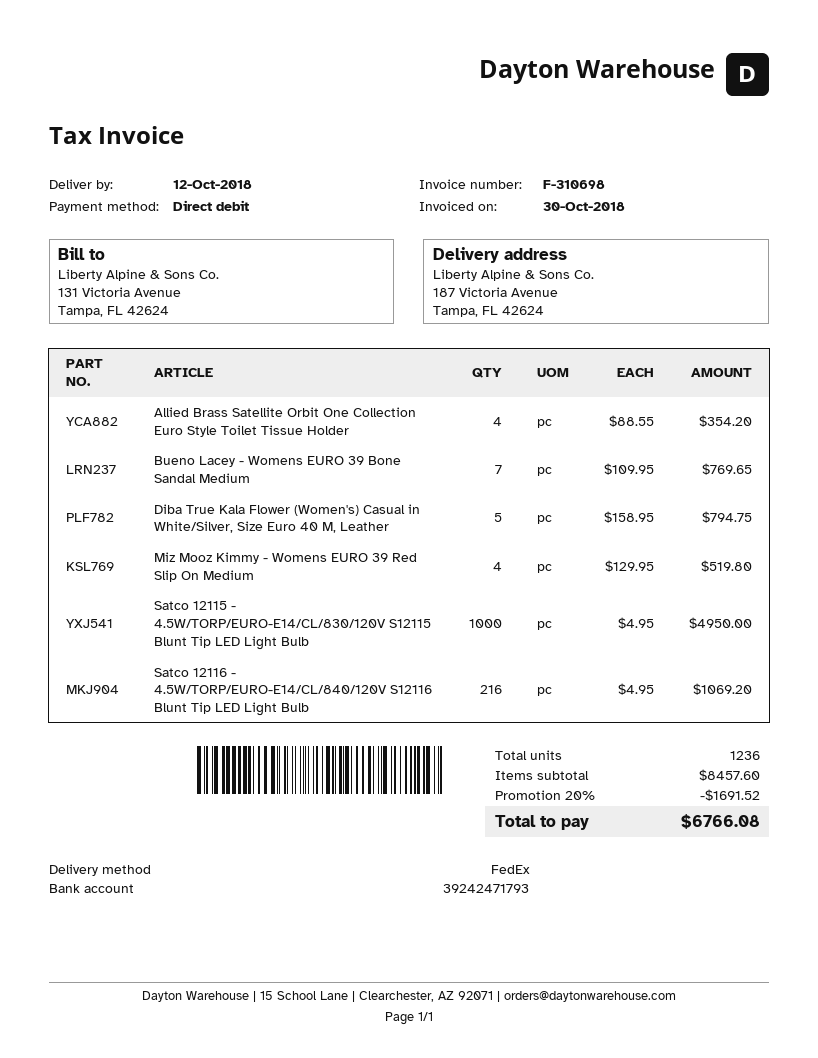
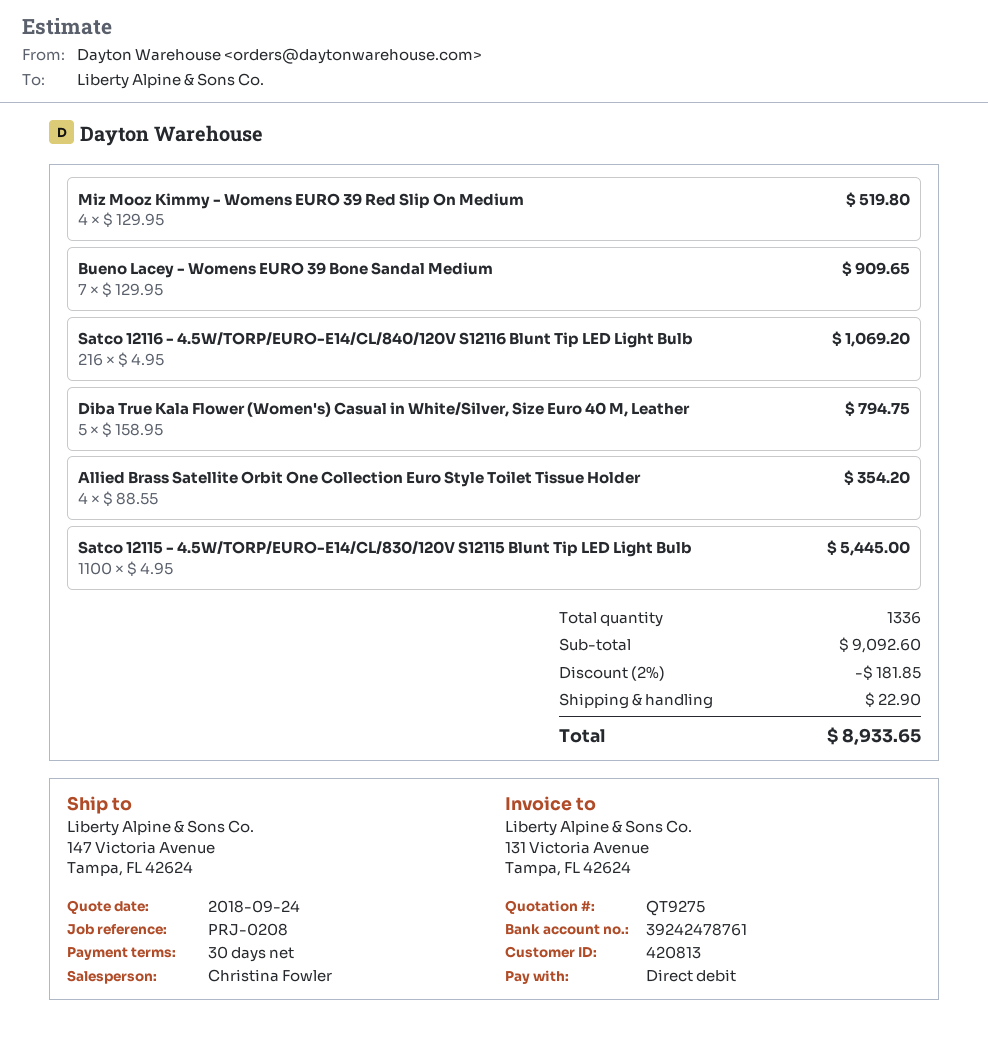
bank account: 39242471793 -> 39242478761
ship to: 187 Victoria Avenue, Tampa, FL 42624 -> 147 Victoria Avenue, Tampa, FL 42624
Bueno Lacey - Womens EURO 39 Bone Sandal Medium: 7 x 109.95 = 769.65 -> 7 x 129.95 = 909.65
Satco 12115 - 4.5W/TORP/EURO-E14/CL/830/120V S12115 Blunt Tip LED Light Bulb: 1000 x 4.95 = 4950.00 -> 1100 x 4.95 = 5445.00
total quantity: 1236 -> 1336
subtotal: 8457.60 -> 9092.60
discount: 20% = 1691.52 -> 2% = 181.85
shipping: none -> 22.90
total: 6766.08 -> 8933.65

